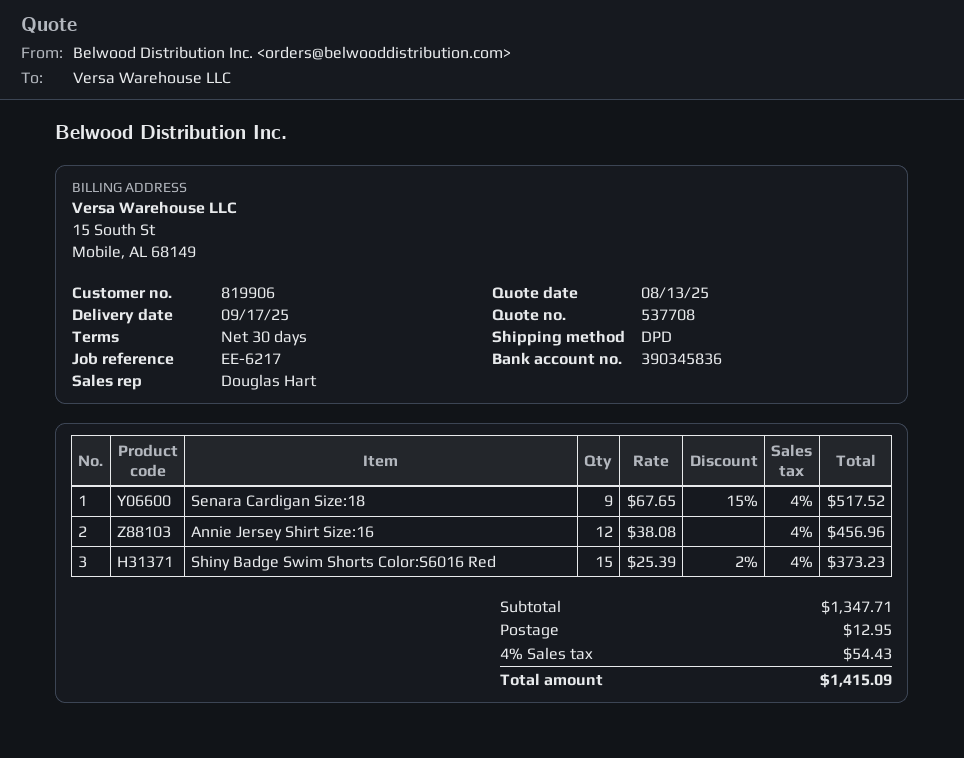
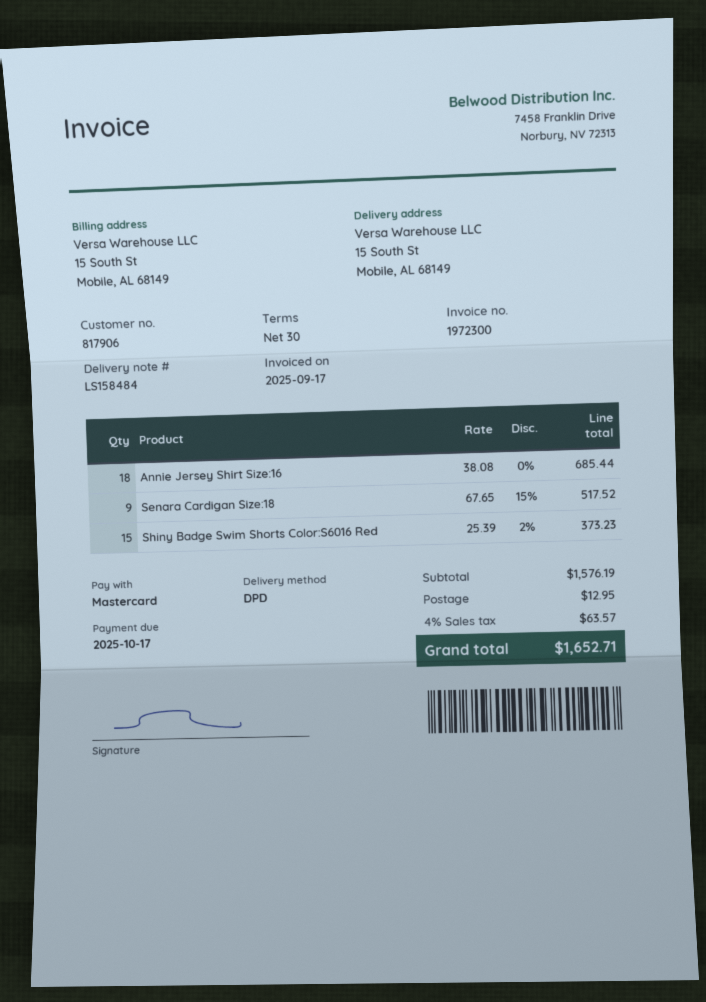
customer number: 819906 -> 817906
Annie Jersey Shirt Size:16: 12 x 38.08 = 456.96 -> 18 x 38.08 = 685.44
subtotal: 1347.71 -> 1576.19
tax: 4% = 54.43 -> 4% = 63.57
total: 1415.09 -> 1652.71

